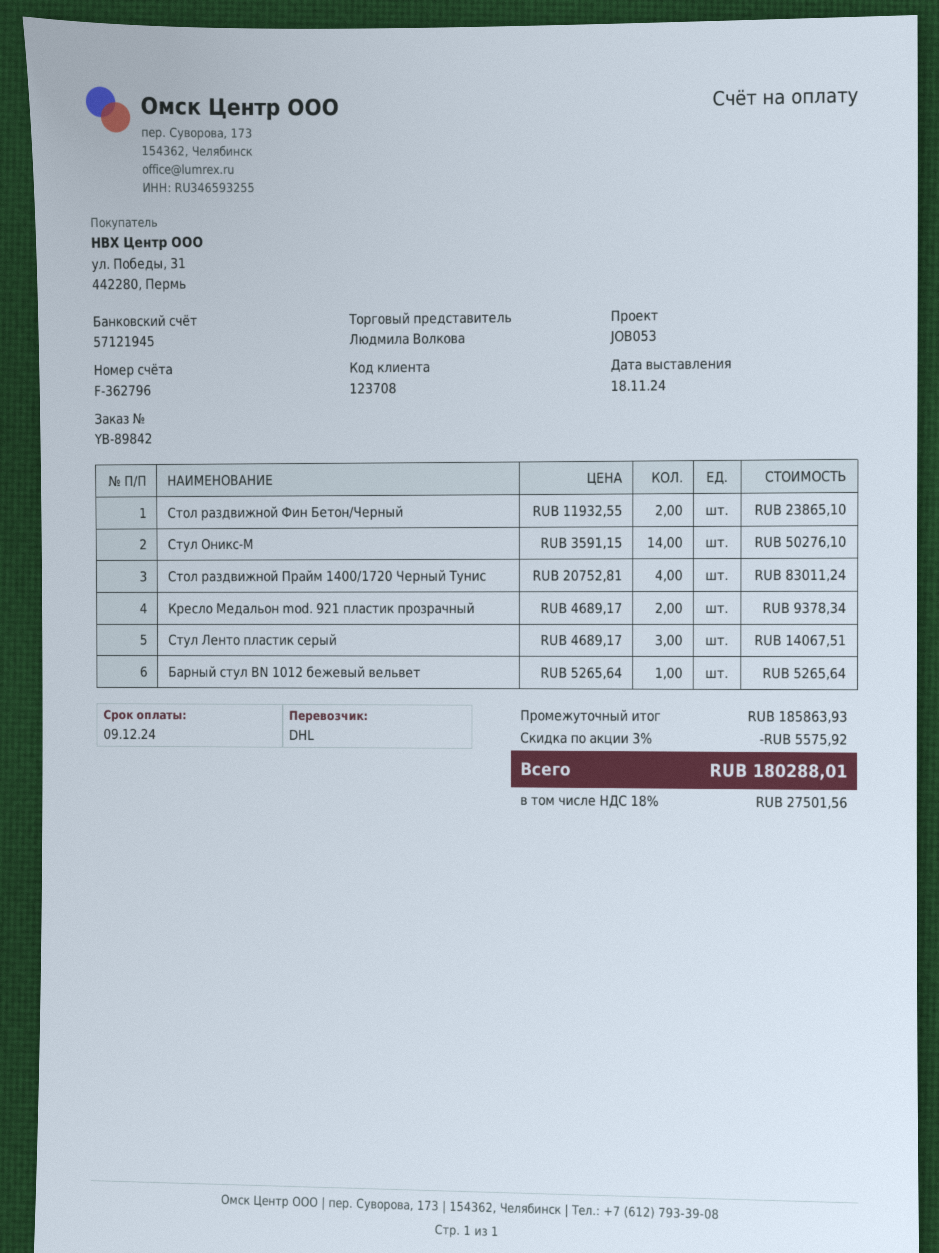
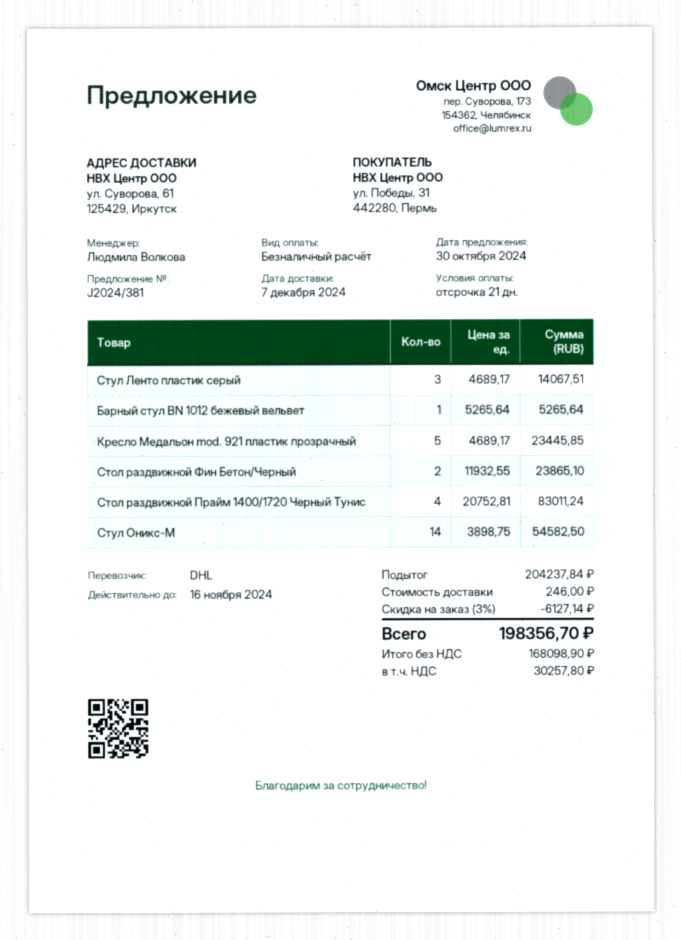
Стул Оникс-М: 14 x 3591.15 = 50276.10 -> 14 x 3898.75 = 54582.50
Кресло Медальон mod. 921 пластик прозрачный: 2 x 4689.17 = 9378.34 -> 5 x 4689.17 = 23445.85
subtotal: 185863.93 -> 204237.84
discount: 3% = 5575.92 -> 3% = 6127.14
shipping: none -> 246.00
tax: 27501.56 -> 30257.80
total: 180288.01 -> 198356.70

